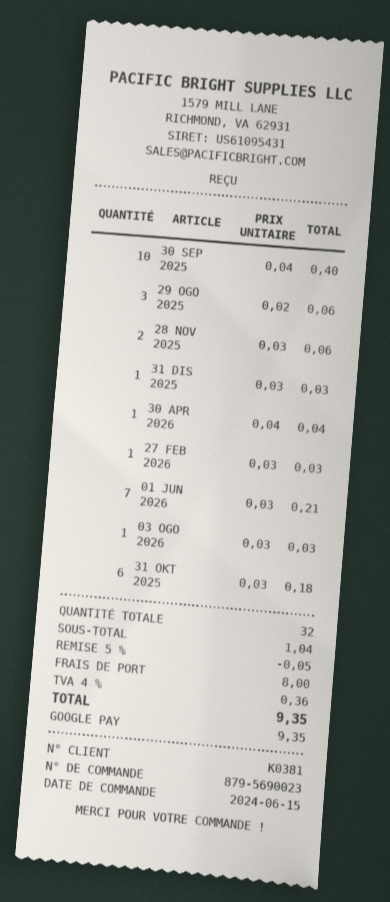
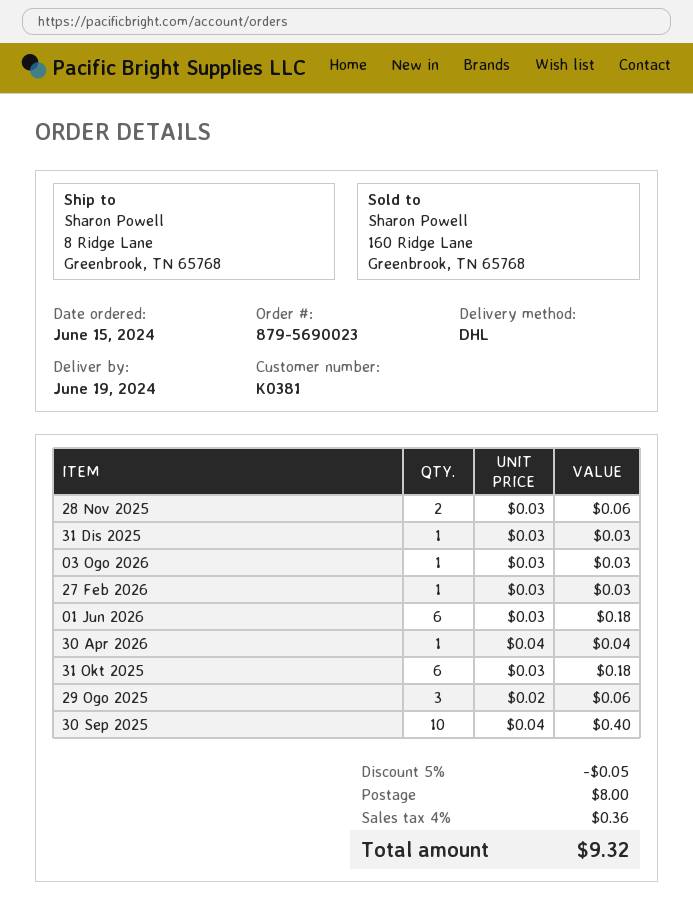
01 JUN 2026: 7 x 0.03 = 0.21 -> 6 x 0.03 = 0.18
total: 9.35 -> 9.32

